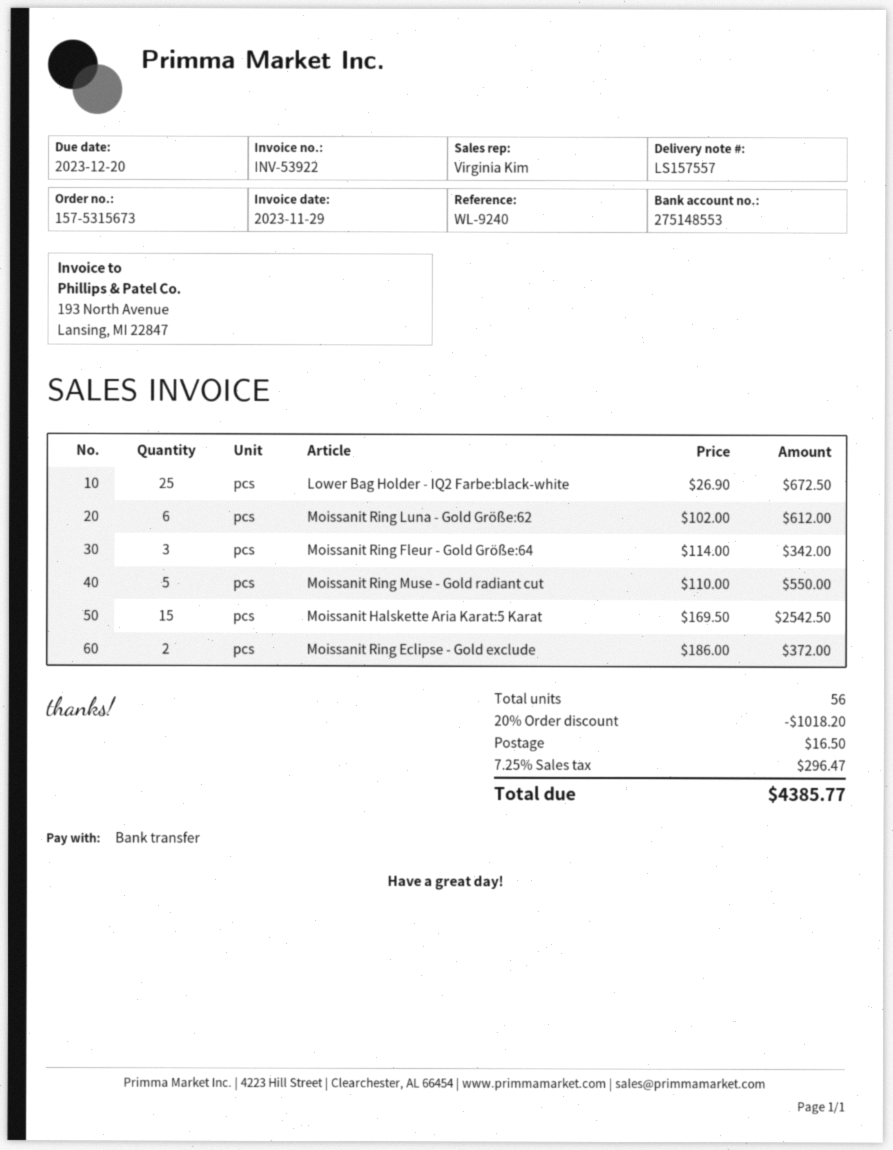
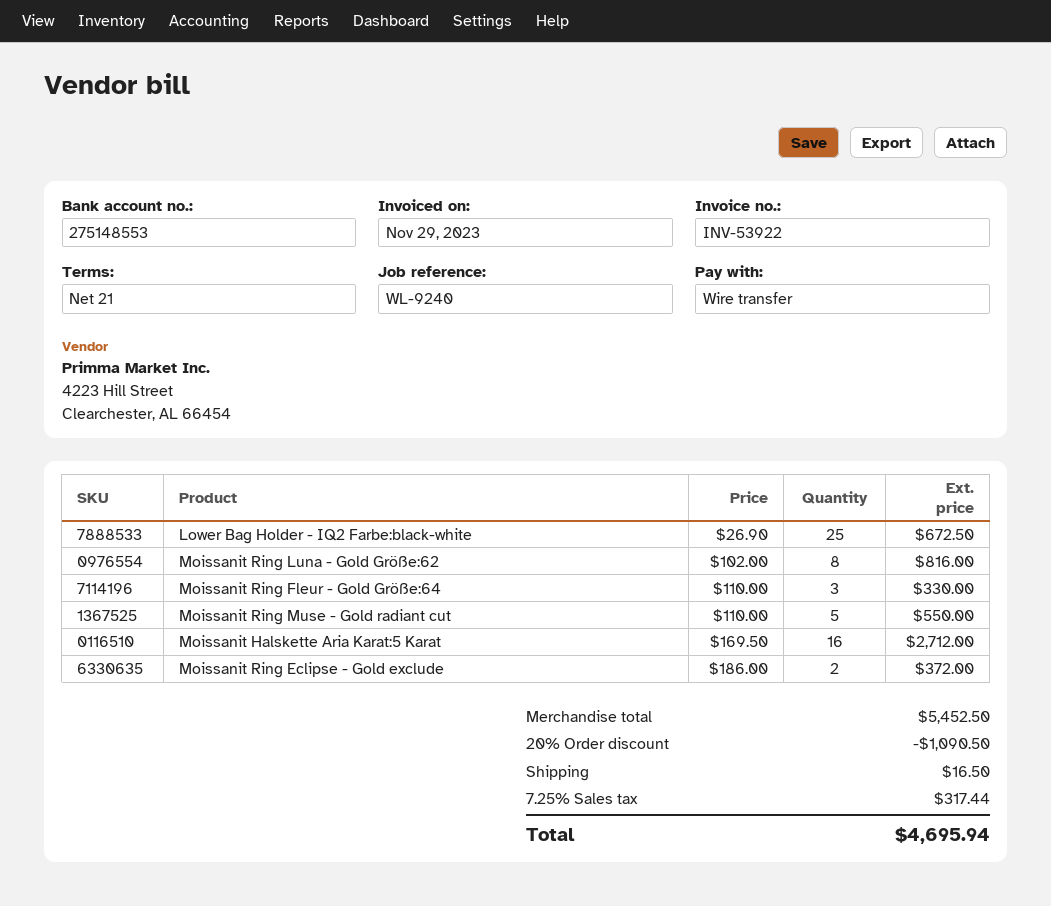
Moissanit Ring Luna - Gold Größe:62: 6 x 102.00 = 612.00 -> 8 x 102.00 = 816.00
Moissanit Ring Fleur - Gold Größe:64: 3 x 114.00 = 342.00 -> 3 x 110.00 = 330.00
Moissanit Halskette Aria Karat:5 Karat: 15 x 169.50 = 2542.50 -> 16 x 169.50 = 2712.00
discount: 20% = 1018.20 -> 20% = 1090.50
tax: 7.25% = 296.47 -> 7.25% = 317.44
total: 4385.77 -> 4695.94

